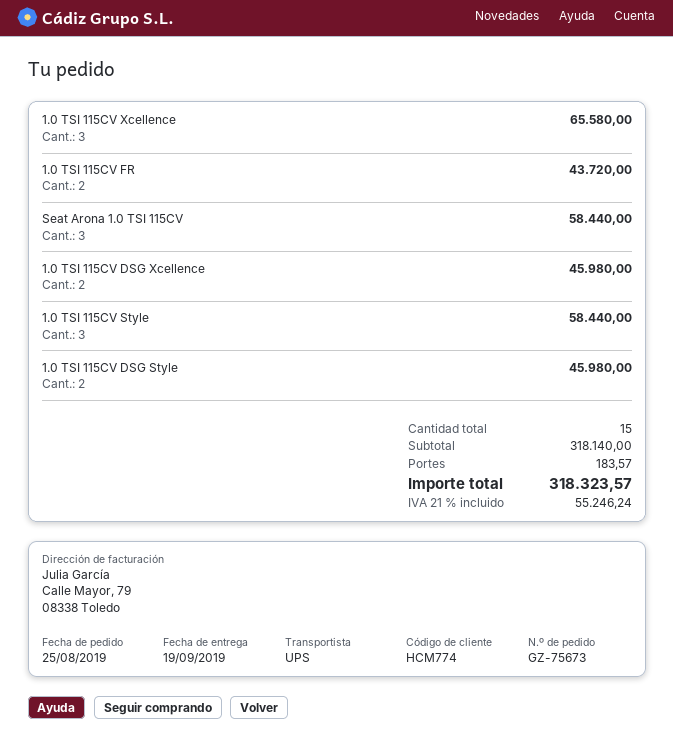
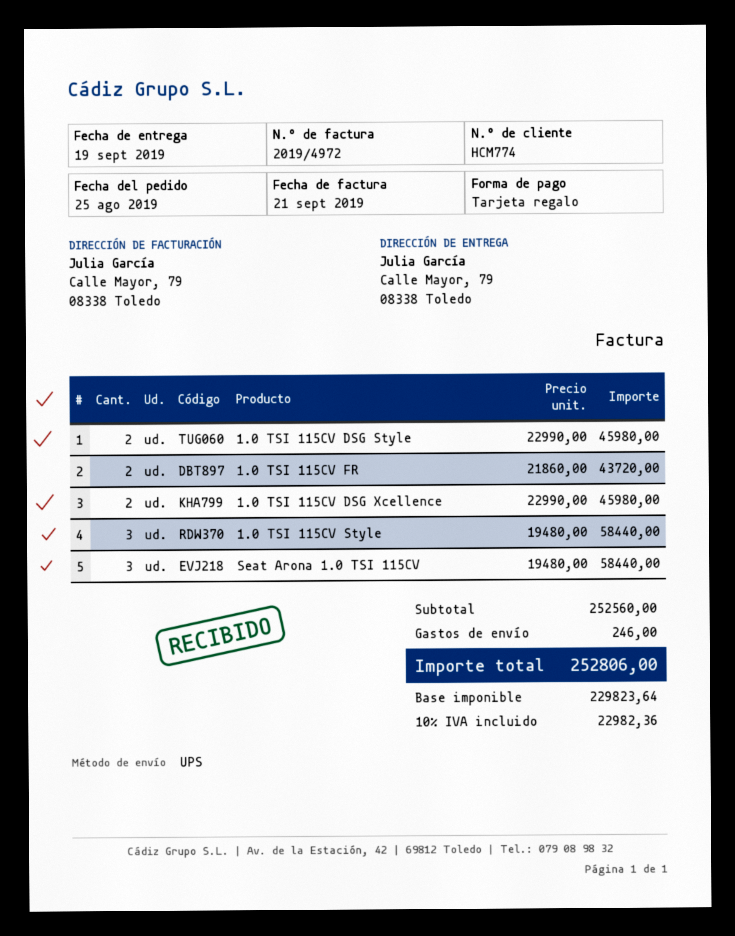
1.0 TSI 115CV Xcellence: 3 for 65580.00 -> none
subtotal: 318140.00 -> 252560.00
shipping: 183.57 -> 246.00
tax: 21% = 55246.24 -> 10% = 22982.36
total: 318323.57 -> 252806.00

